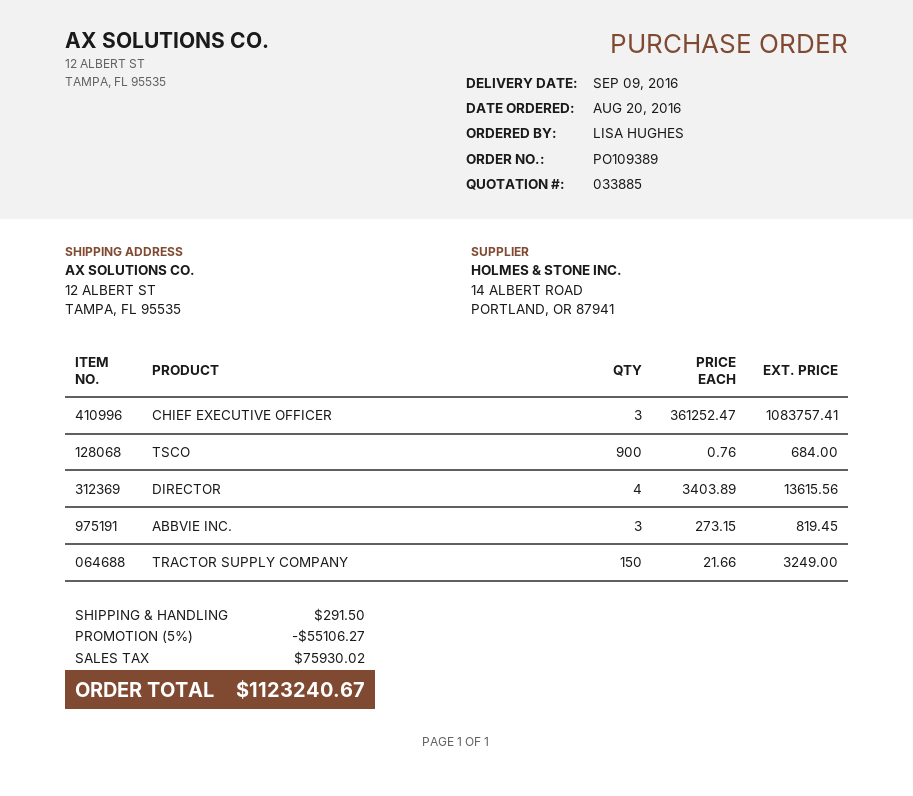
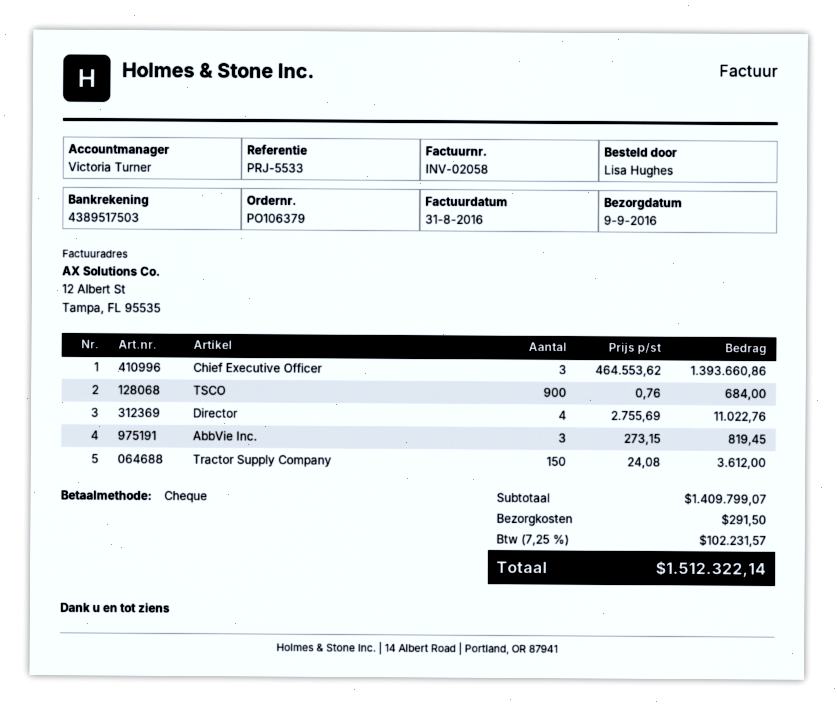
order number: PO109389 -> PO106379
CHIEF EXECUTIVE OFFICER: 3 x 361252.47 = 1083757.41 -> 3 x 464553.62 = 1393660.86
DIRECTOR: 4 x 3403.89 = 13615.56 -> 4 x 2755.69 = 11022.76
TRACTOR SUPPLY COMPANY: 150 x 21.66 = 3249.00 -> 150 x 24.08 = 3612.00
discount: 5% = 55106.27 -> none
tax: 75930.02 -> 102231.57
total: 1123240.67 -> 1512322.14

